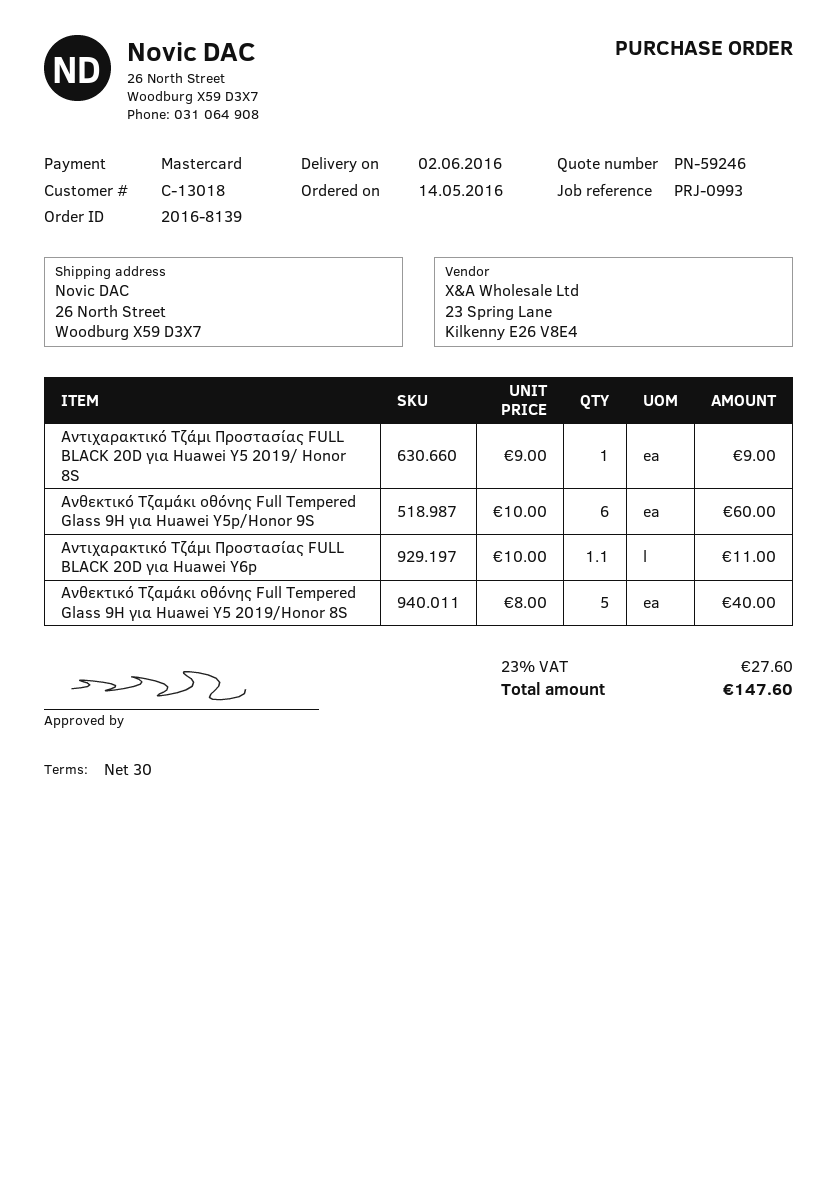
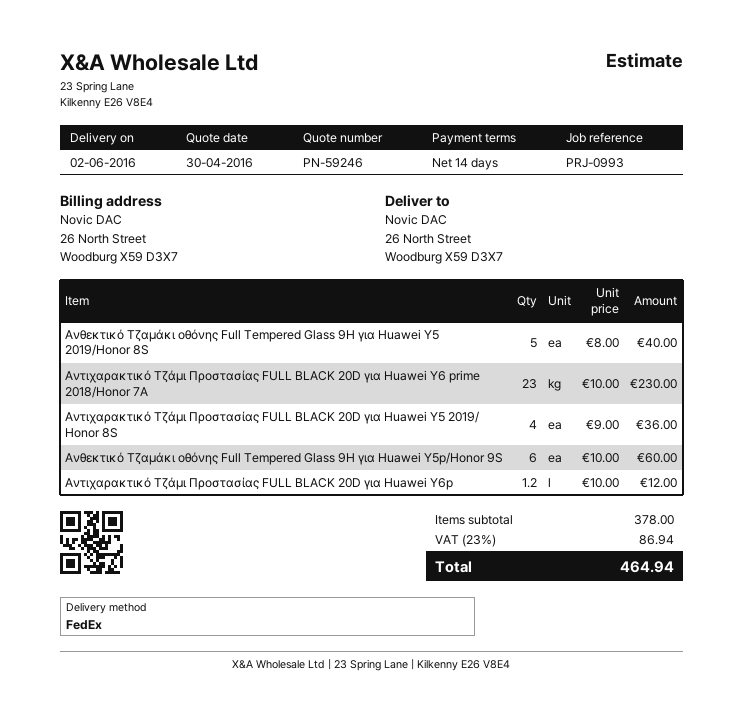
payment terms: 30 days -> 14 days
Αντιχαρακτικό Τζάμι Προστασίας FULL BLACK 20D για Huawei Y5 2019/ Honor 8S: 1 x 9.00 = 9.00 -> 4 x 9.00 = 36.00
Αντιχαρακτικό Τζάμι Προστασίας FULL BLACK 20D για Huawei Y6p: 1.1 x 10.00 = 11.00 -> 1.2 x 10.00 = 12.00
Αντιχαρακτικό Τζάμι Προστασίας FULL BLACK 20D για Huawei Y6 prime 2018/Honor 7A: none -> 23 x 10.00 = 230.00
tax: 23% = 27.60 -> 23% = 86.94
total: 147.60 -> 464.94

